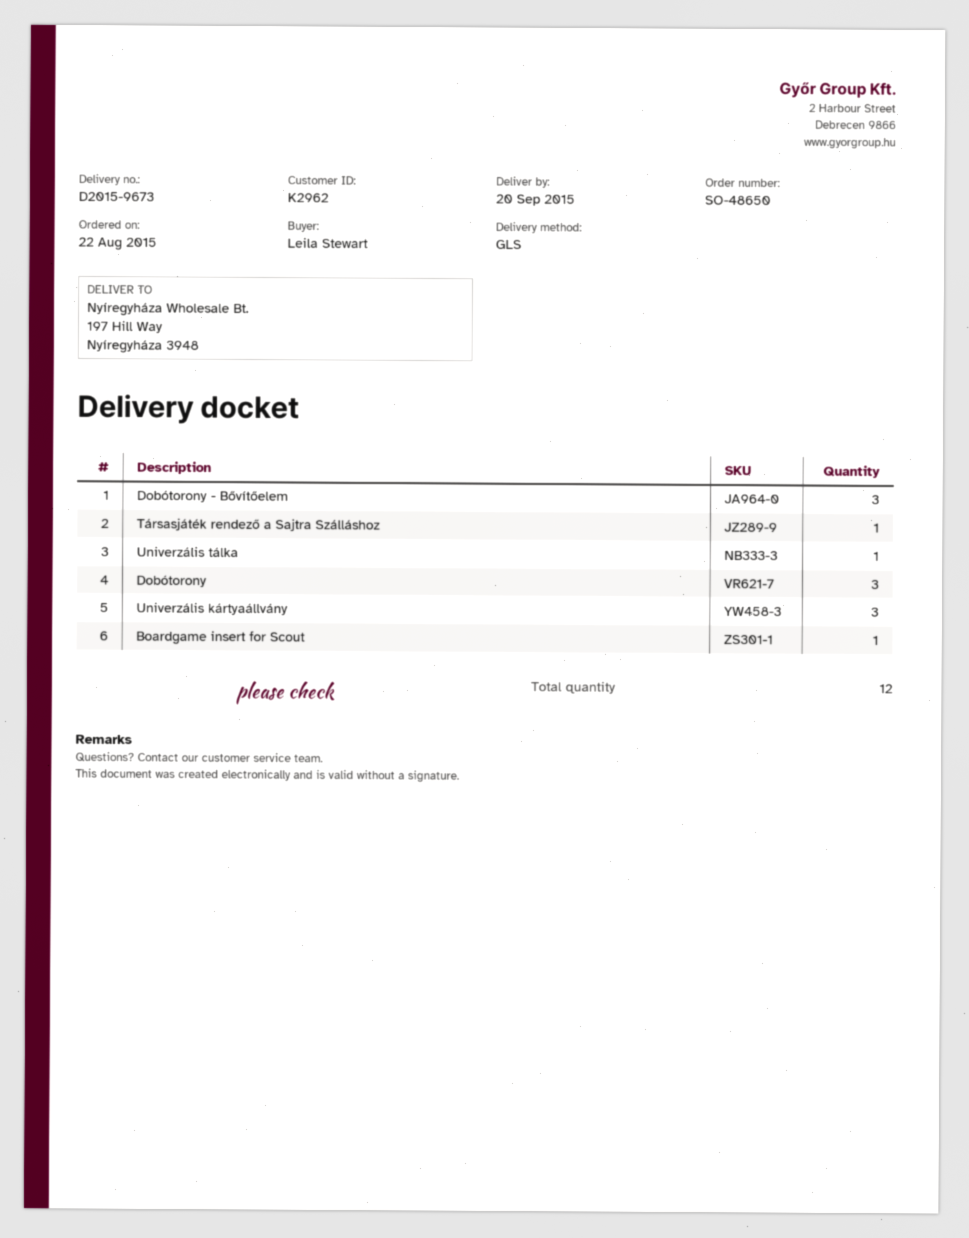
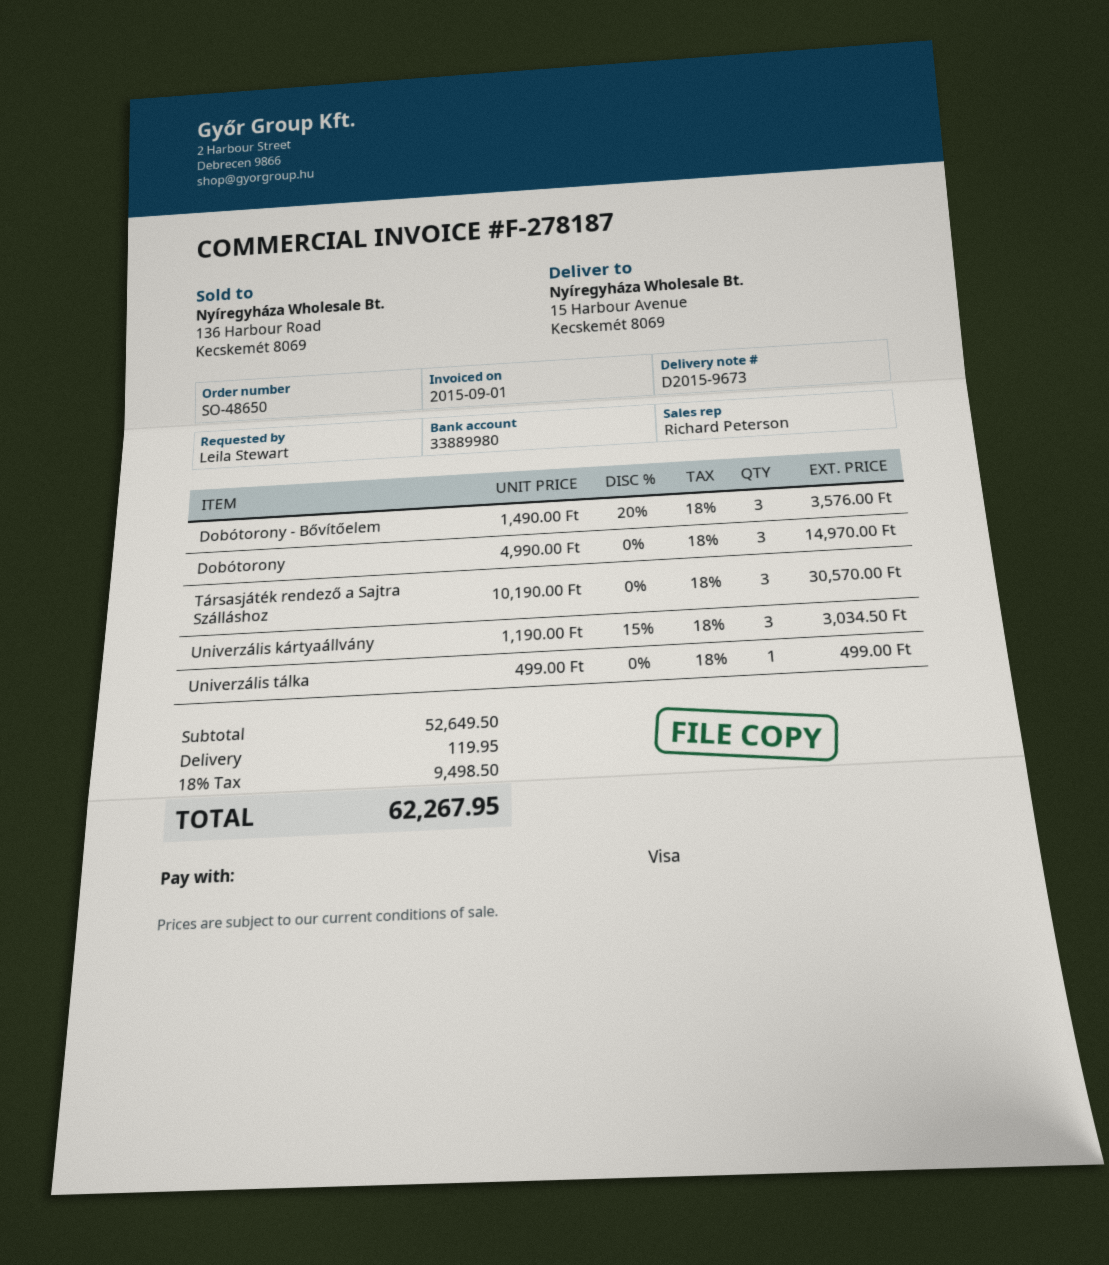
ship to: 197 Hill Way, Nyíregyháza 3948 -> 15 Harbour Avenue, Kecskemét 8069
Társasjáték rendező a Sajtra Szálláshoz: 1 -> 3
Boardgame insert for Scout: 1 -> none

